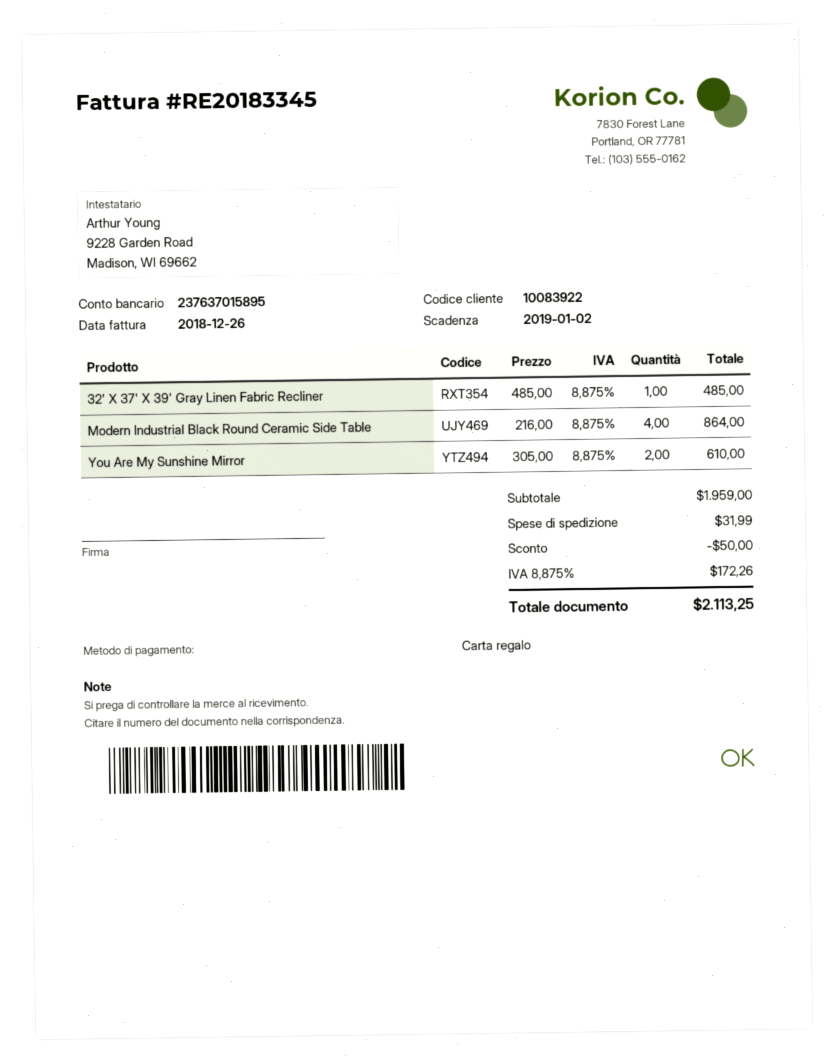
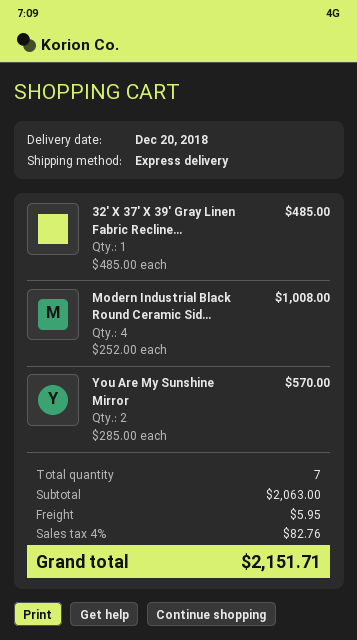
Modern Industrial Black Round Ceramic Side Table: 4 x 216.00 = 864.00 -> 4 x 252.00 = 1008.00
You Are My Sunshine Mirror: 2 x 305.00 = 610.00 -> 2 x 285.00 = 570.00
subtotal: 1959.00 -> 2063.00
discount: 50.00 -> none
shipping: 31.99 -> 5.95
tax: 8.875% = 172.26 -> 4% = 82.76
total: 2113.25 -> 2151.71

